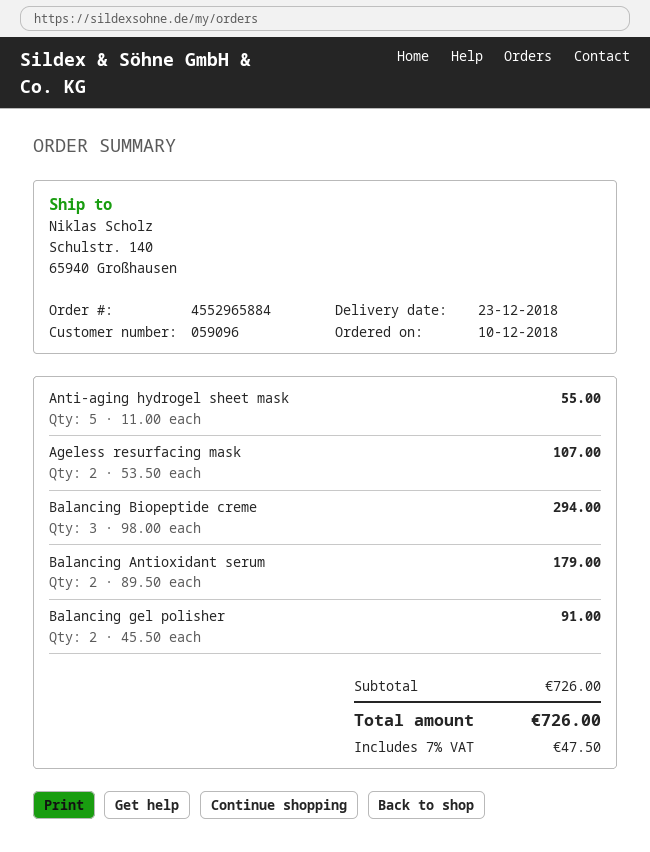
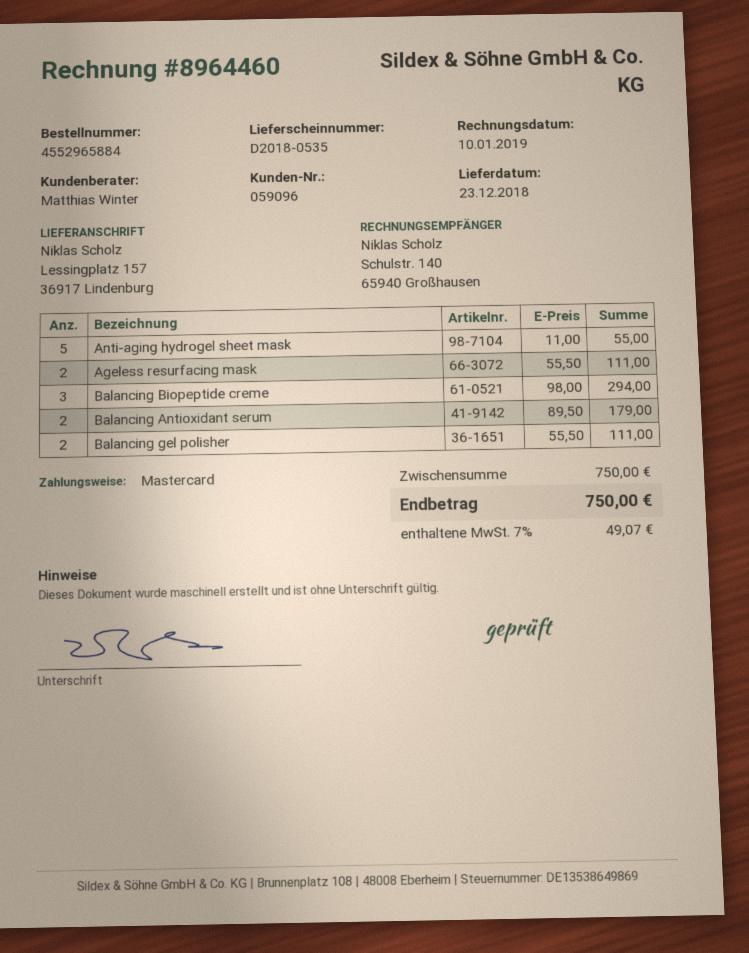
ship to: Schulstr. 140, 65940 Großhausen -> Lessingplatz 157, 36917 Lindenburg
Ageless resurfacing mask: 2 x 53.50 = 107.00 -> 2 x 55.50 = 111.00
Balancing gel polisher: 2 x 45.50 = 91.00 -> 2 x 55.50 = 111.00
subtotal: 726.00 -> 750.00
tax: 7% = 47.50 -> 7% = 49.07
total: 726.00 -> 750.00

